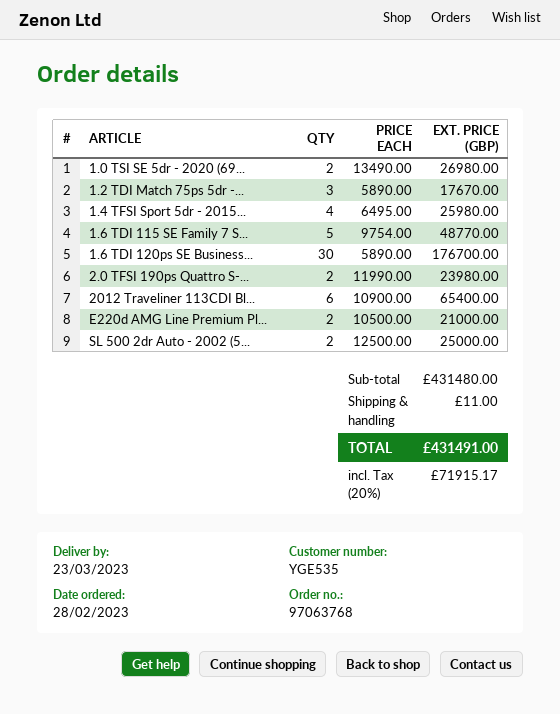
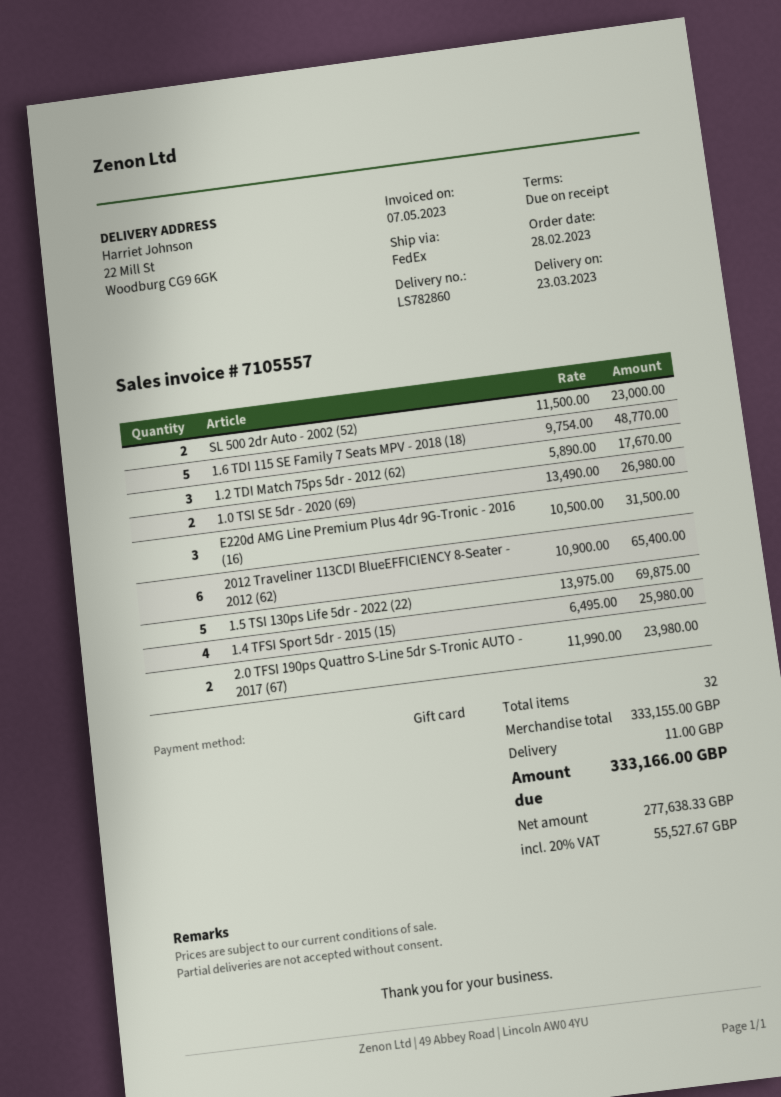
1.6 TDI 120ps SE Business...: 30 x 5890.00 = 176700.00 -> none
E220d AMG Line Premium Pl...: 2 x 10500.00 = 21000.00 -> 3 x 10500.00 = 31500.00
SL 500 2dr Auto - 2002 (5...: 2 x 12500.00 = 25000.00 -> 2 x 11500.00 = 23000.00
1.5 TSI 130ps Life 5dr - 2022 (22): none -> 5 x 13975.00 = 69875.00
subtotal: 431480.00 -> 333155.00
tax: 20% = 71915.17 -> 20% = 55527.67
total: 431491.00 -> 333166.00

